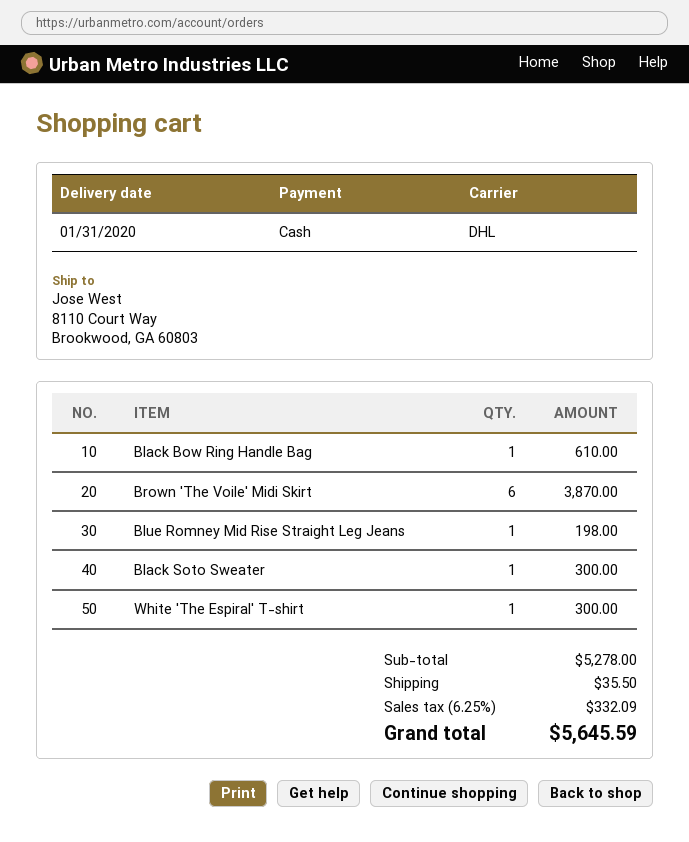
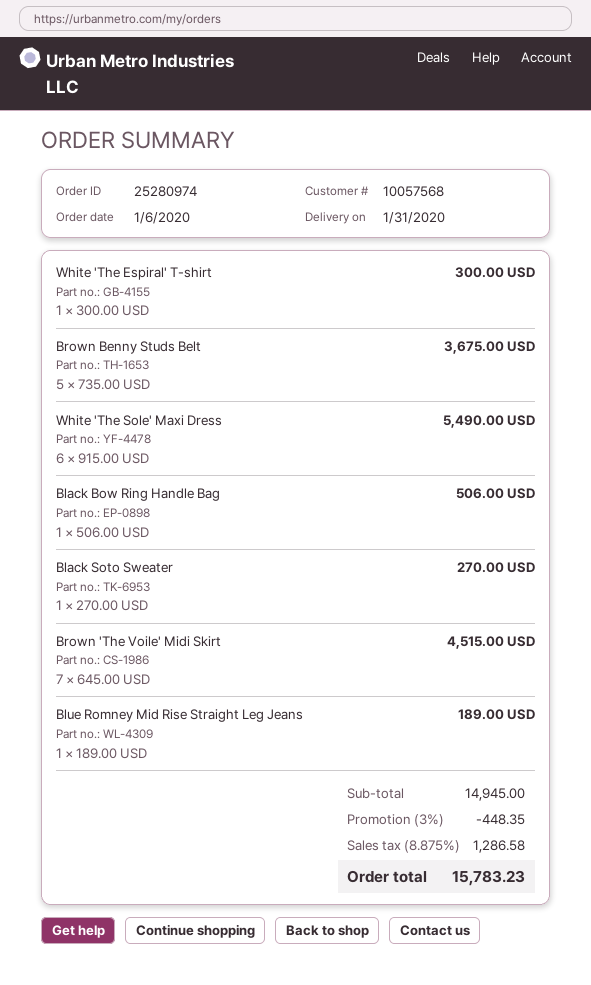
Black Bow Ring Handle Bag: 1 for 610.00 -> 1 for 506.00
Brown 'The Voile' Midi Skirt: 6 for 3870.00 -> 7 for 4515.00
Blue Romney Mid Rise Straight Leg Jeans: 1 for 198.00 -> 1 for 189.00
Black Soto Sweater: 1 for 300.00 -> 1 for 270.00
Brown Benny Studs Belt: none -> 5 for 3675.00
White 'The Sole' Maxi Dress: none -> 6 for 5490.00
subtotal: 5278.00 -> 14945.00
discount: none -> 3% = 448.35
shipping: 35.50 -> none
tax: 6.25% = 332.09 -> 8.875% = 1286.58
total: 5645.59 -> 15783.23

